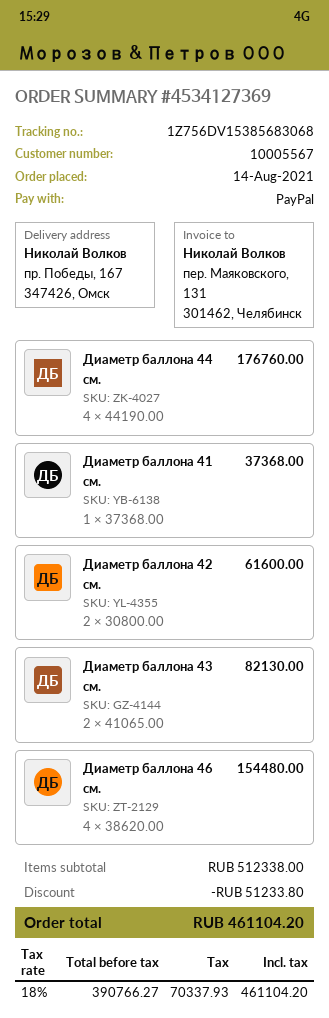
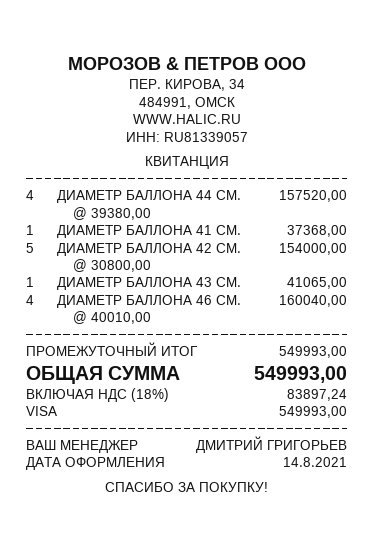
payment method: PayPal -> Visa
Диаметр баллона 44 см.: 4 x 44190.00 = 176760.00 -> 4 x 39380.00 = 157520.00
Диаметр баллона 42 см.: 2 x 30800.00 = 61600.00 -> 5 x 30800.00 = 154000.00
Диаметр баллона 43 см.: 2 x 41065.00 = 82130.00 -> 1 x 41065.00 = 41065.00
Диаметр баллона 46 см.: 4 x 38620.00 = 154480.00 -> 4 x 40010.00 = 160040.00
subtotal: 512338.00 -> 549993.00
discount: 51233.80 -> none
tax: 18% = 70337.93 -> 18% = 83897.24
total: 461104.20 -> 549993.00

